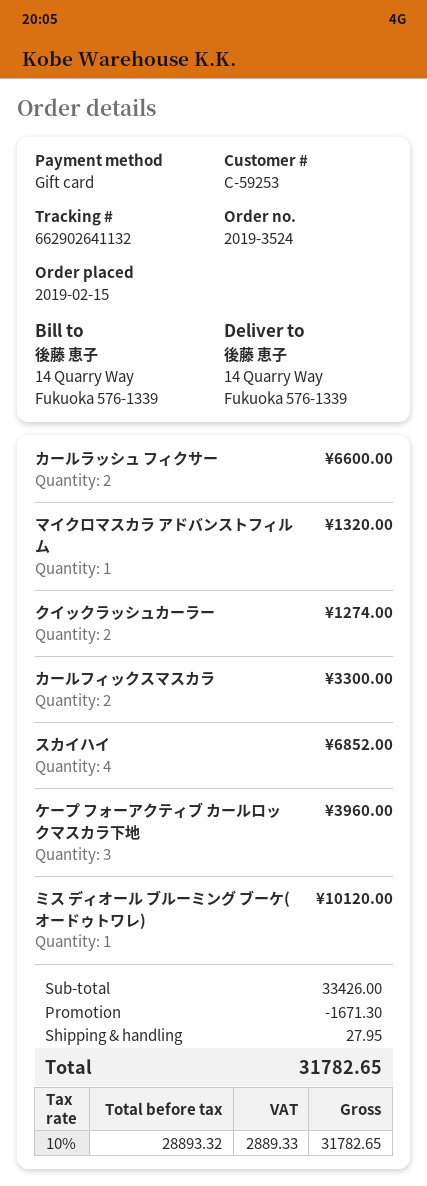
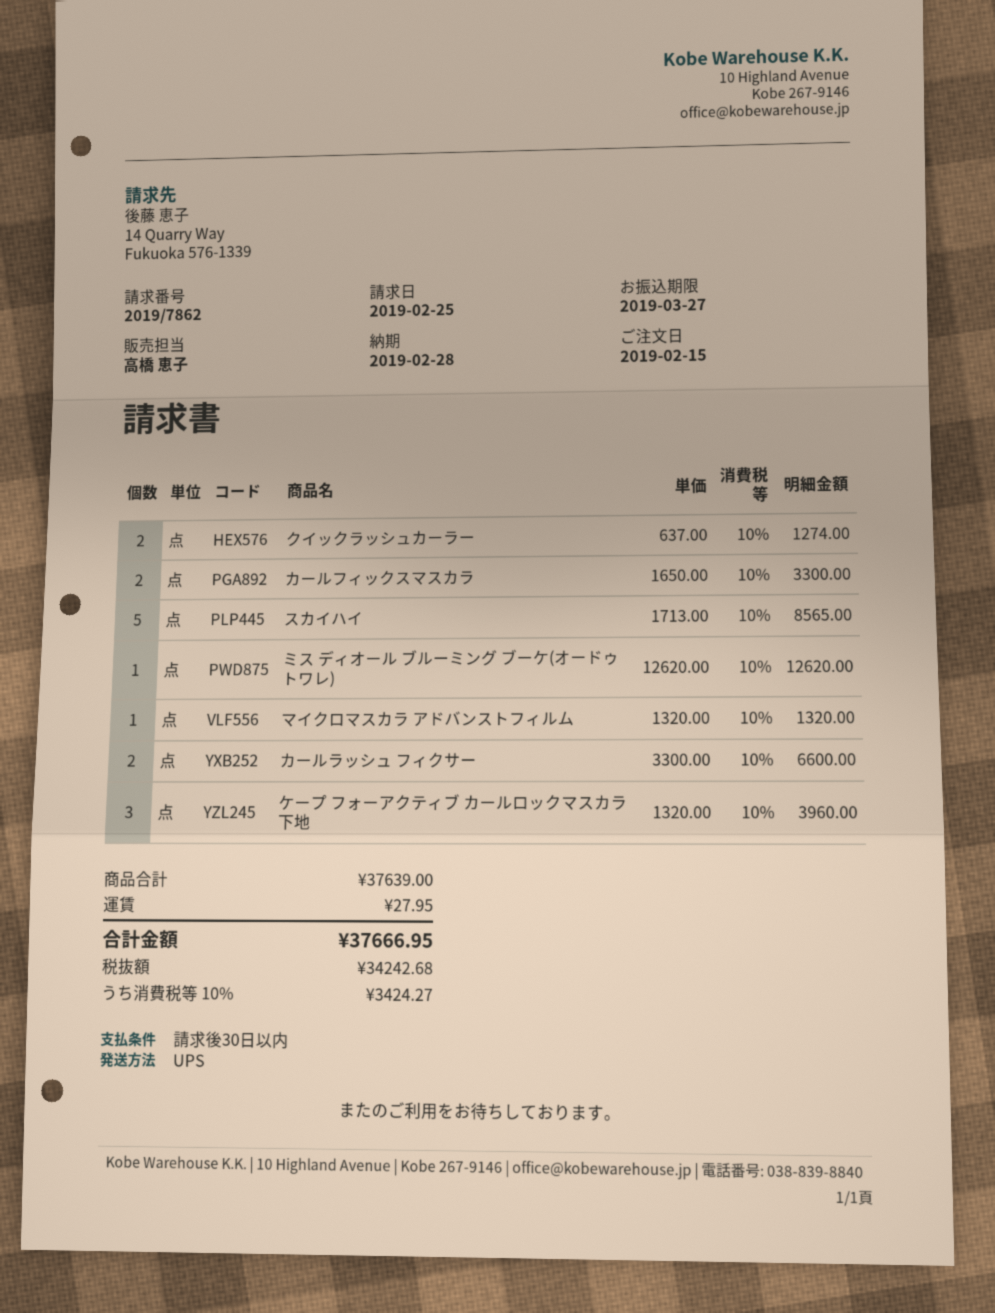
スカイハイ: 4 for 6852.00 -> 5 for 8565.00
ミス ディオール ブルーミング ブーケ(オードゥトワレ): 1 for 10120.00 -> 1 for 12620.00
subtotal: 33426.00 -> 37639.00
discount: 1671.30 -> none
net: 28893.32 -> 34242.68
tax: 10% = 2889.33 -> 10% = 3424.27
total: 31782.65 -> 37666.95

